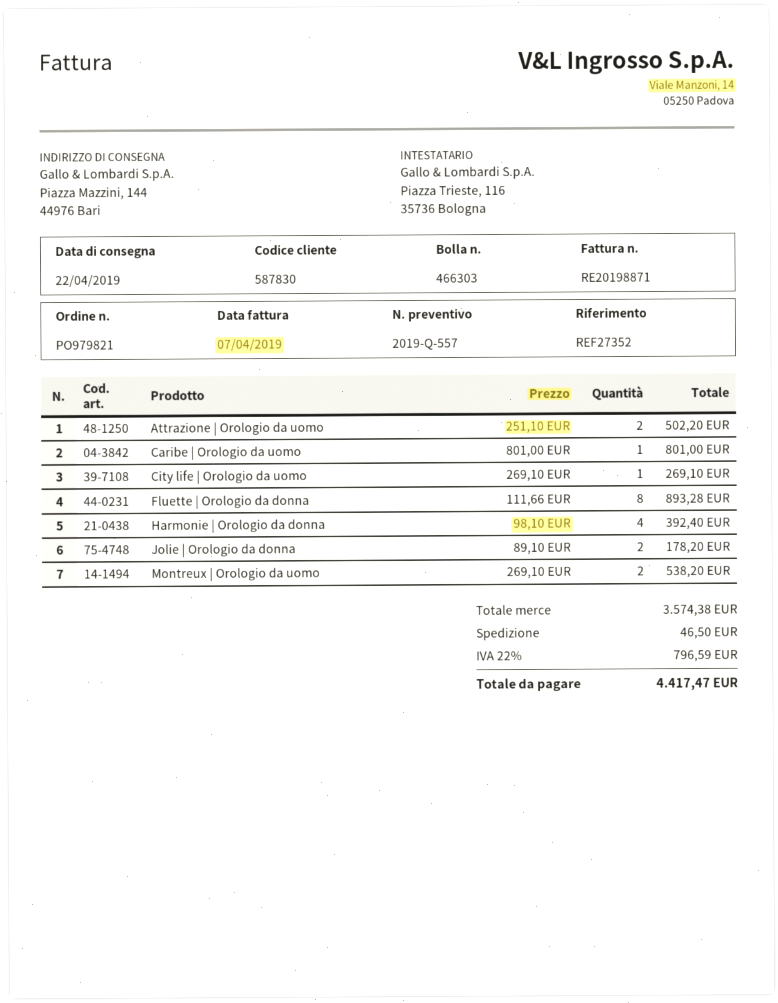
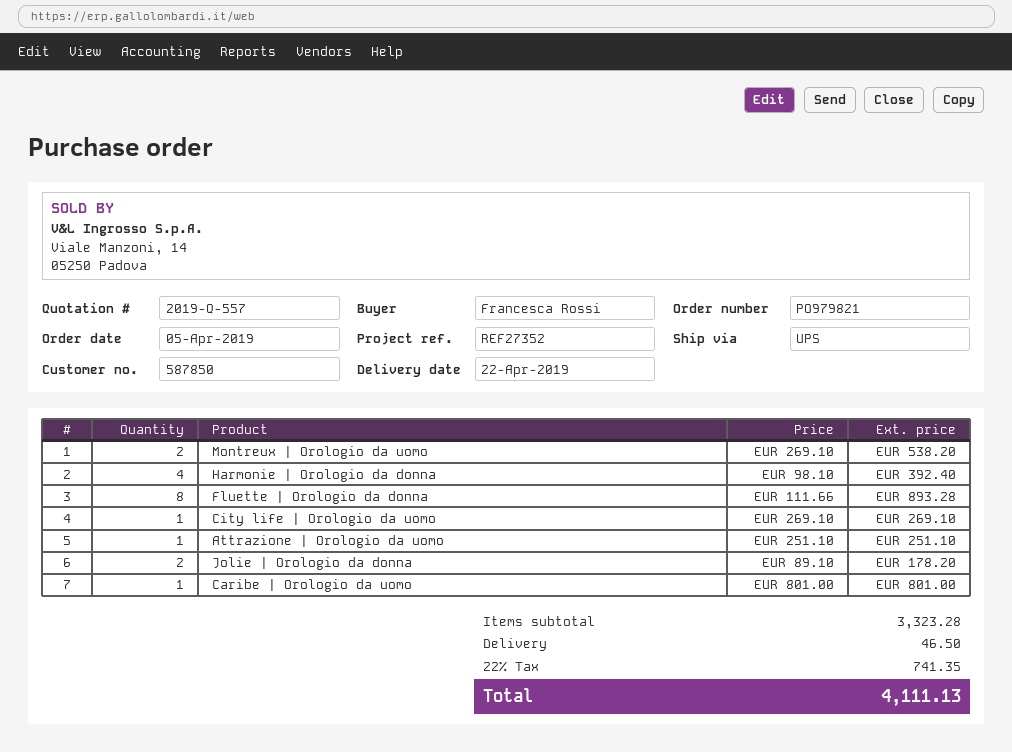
customer number: 587830 -> 587850
Attrazione | Orologio da uomo: 2 x 251.10 = 502.20 -> 1 x 251.10 = 251.10
subtotal: 3574.38 -> 3323.28
tax: 22% = 796.59 -> 22% = 741.35
total: 4417.47 -> 4111.13

